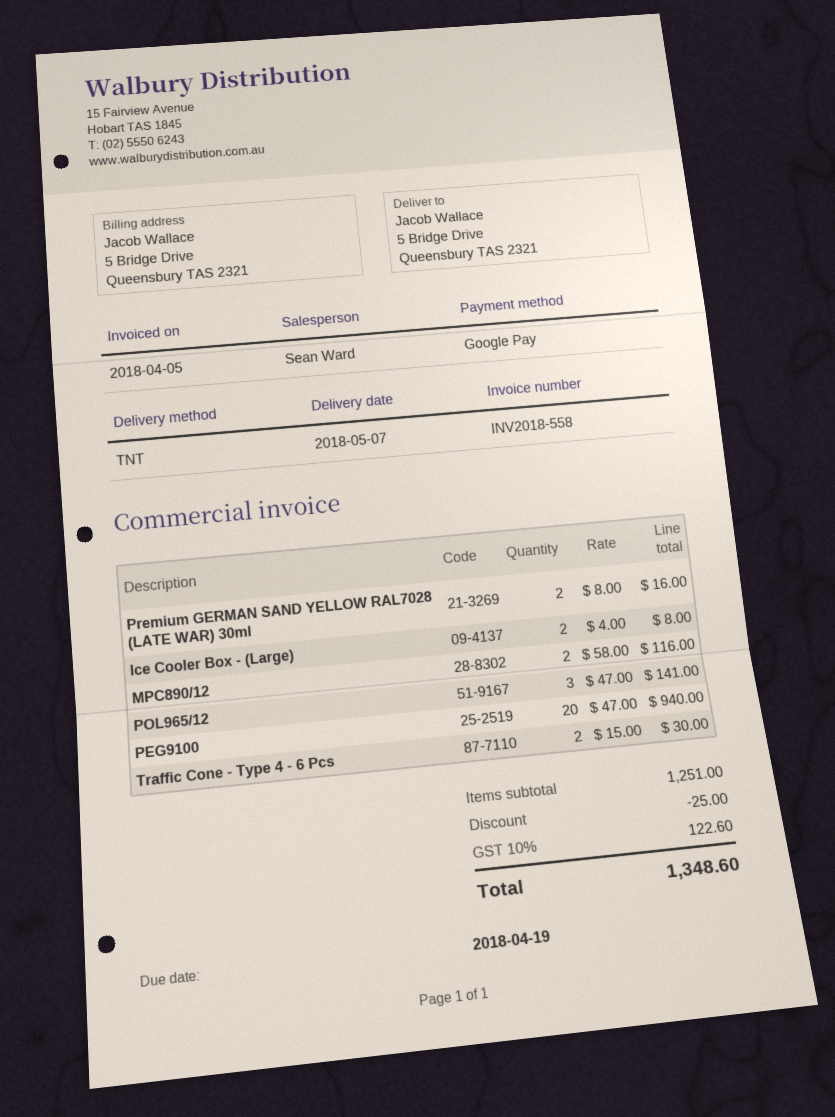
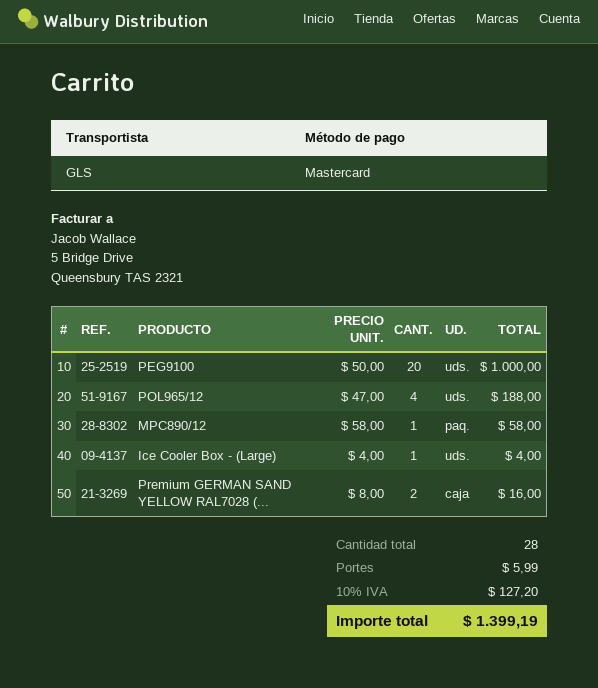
payment method: Google Pay -> Mastercard
shipping method: TNT -> GLS
Ice Cooler Box - (Large): 2 x 4.00 = 8.00 -> 1 x 4.00 = 4.00
MPC890/12: 2 x 58.00 = 116.00 -> 1 x 58.00 = 58.00
POL965/12: 3 x 47.00 = 141.00 -> 4 x 47.00 = 188.00
PEG9100: 20 x 47.00 = 940.00 -> 20 x 50.00 = 1000.00
Traffic Cone - Type 4 - 6 Pcs: 2 x 15.00 = 30.00 -> none
discount: 25.00 -> none
shipping: none -> 5.99
tax: 10% = 122.60 -> 10% = 127.20
total: 1348.60 -> 1399.19

